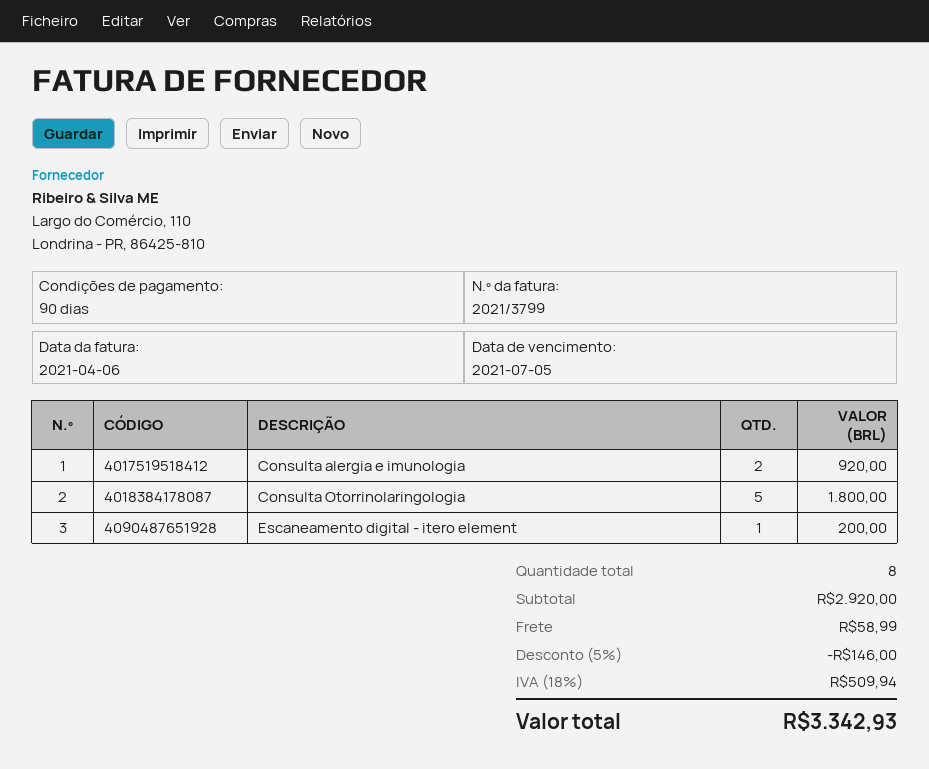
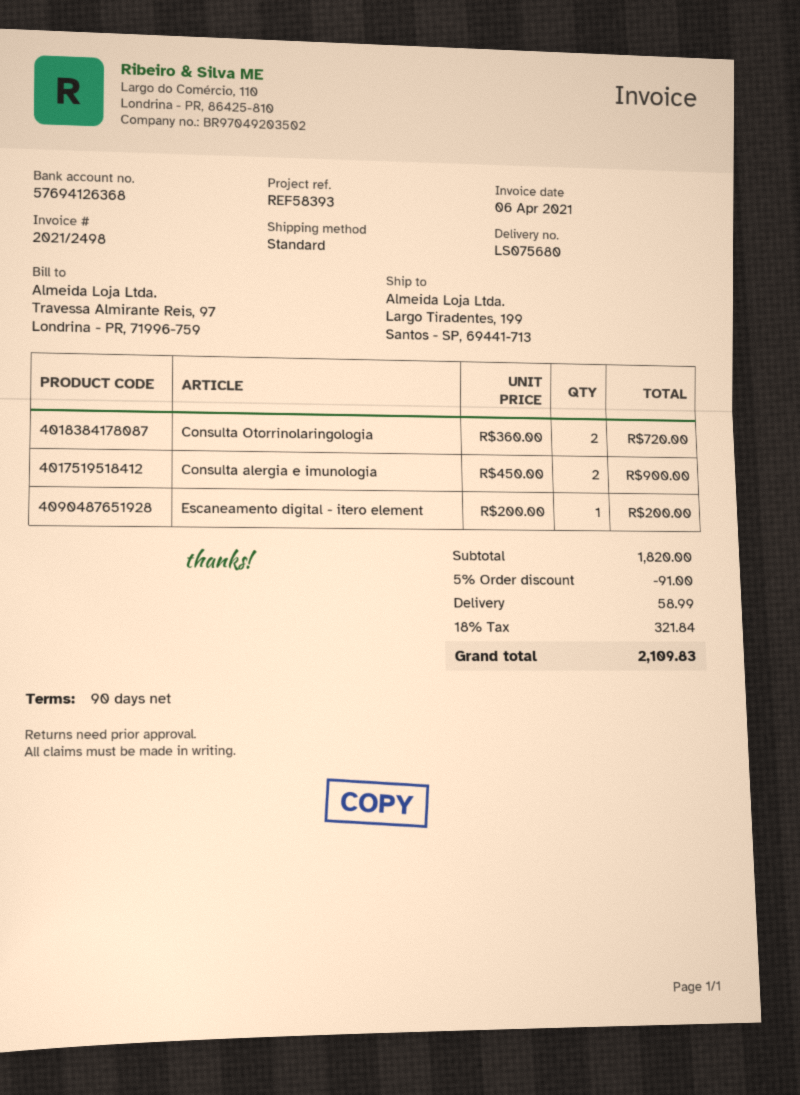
invoice number: 2021/3799 -> 2021/2498
Consulta alergia e imunologia: 2 for 920.00 -> 2 for 900.00
Consulta Otorrinolaringologia: 5 for 1800.00 -> 2 for 720.00
subtotal: 2920.00 -> 1820.00
discount: 5% = 146.00 -> 5% = 91.00
tax: 18% = 509.94 -> 18% = 321.84
total: 3342.93 -> 2109.83

